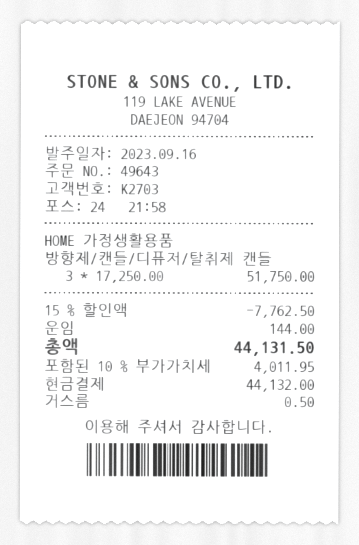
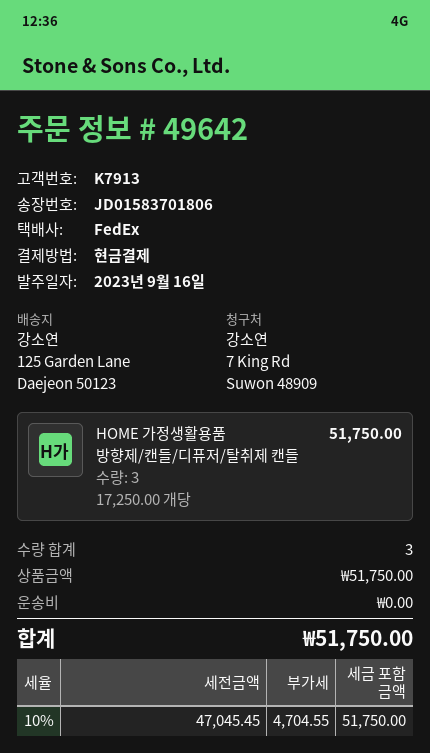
order number: 49643 -> 49642
customer number: K2703 -> K7913
discount: 15% = 7762.50 -> none
shipping: 144.00 -> 0.00
tax: 10% = 4011.95 -> 10% = 4704.55
total: 44131.50 -> 51750.00

